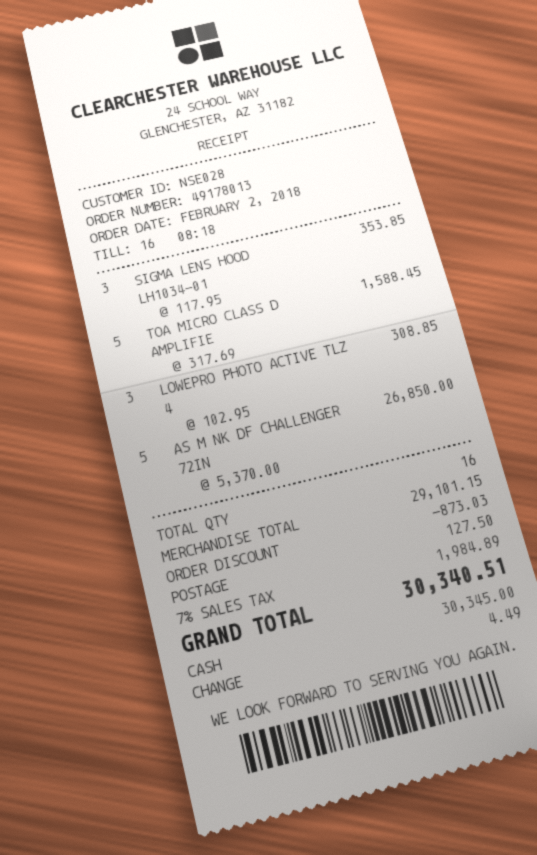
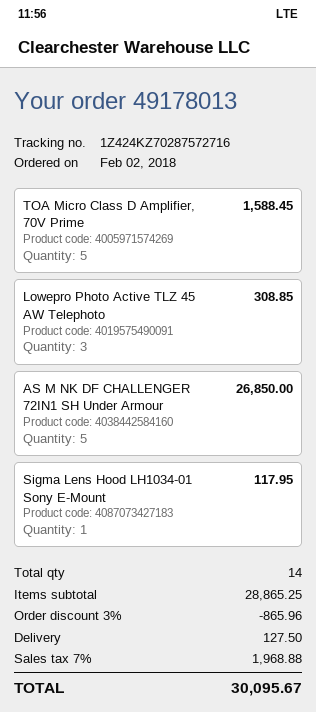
SIGMA LENS HOOD LH1034-01: 3 for 353.85 -> 1 for 117.95
total quantity: 16 -> 14
subtotal: 29101.15 -> 28865.25
discount: 873.03 -> 865.96
tax: 7% = 1984.89 -> 7% = 1968.88
total: 30340.51 -> 30095.67

